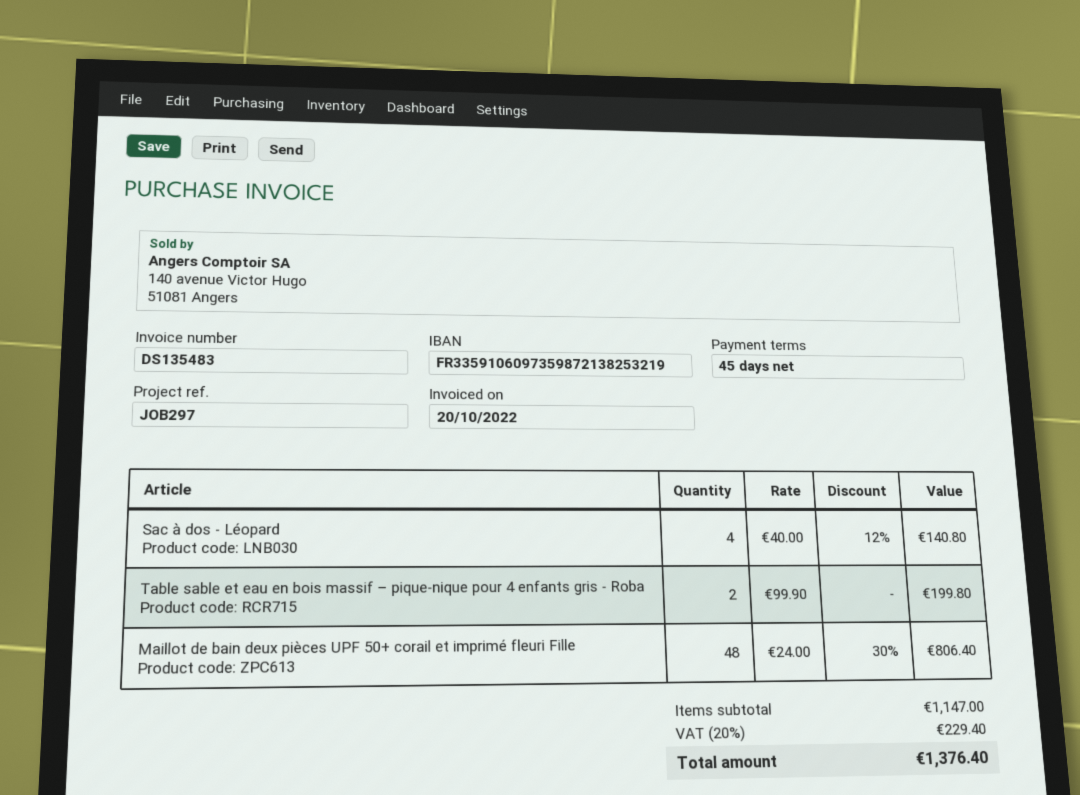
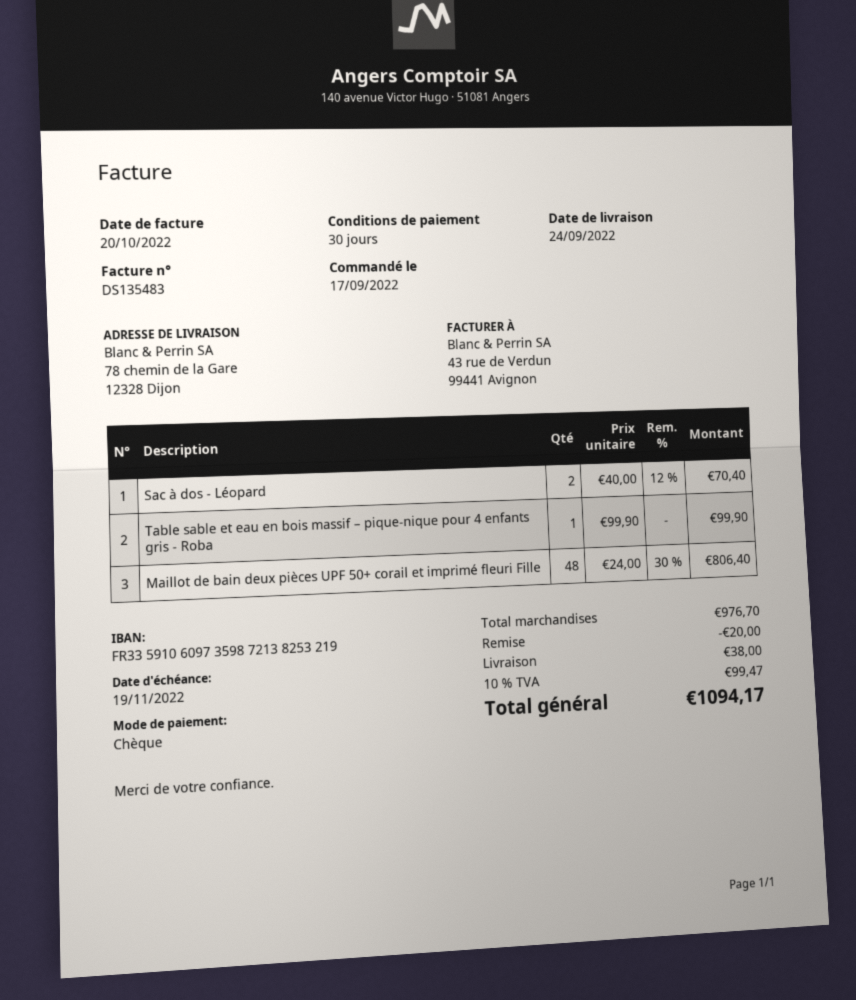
payment terms: 45 days -> 30 days
Sac à dos - Léopard: 4 x 40.00 - 12% = 140.80 -> 2 x 40.00 - 12% = 70.40
Table sable et eau en bois massif – pique-nique pour 4 enfants gris - Roba: 2 x 99.90 = 199.80 -> 1 x 99.90 = 99.90
subtotal: 1147.00 -> 976.70
discount: none -> 20.00
shipping: none -> 38.00
tax: 20% = 229.40 -> 10% = 99.47
total: 1376.40 -> 1094.17

